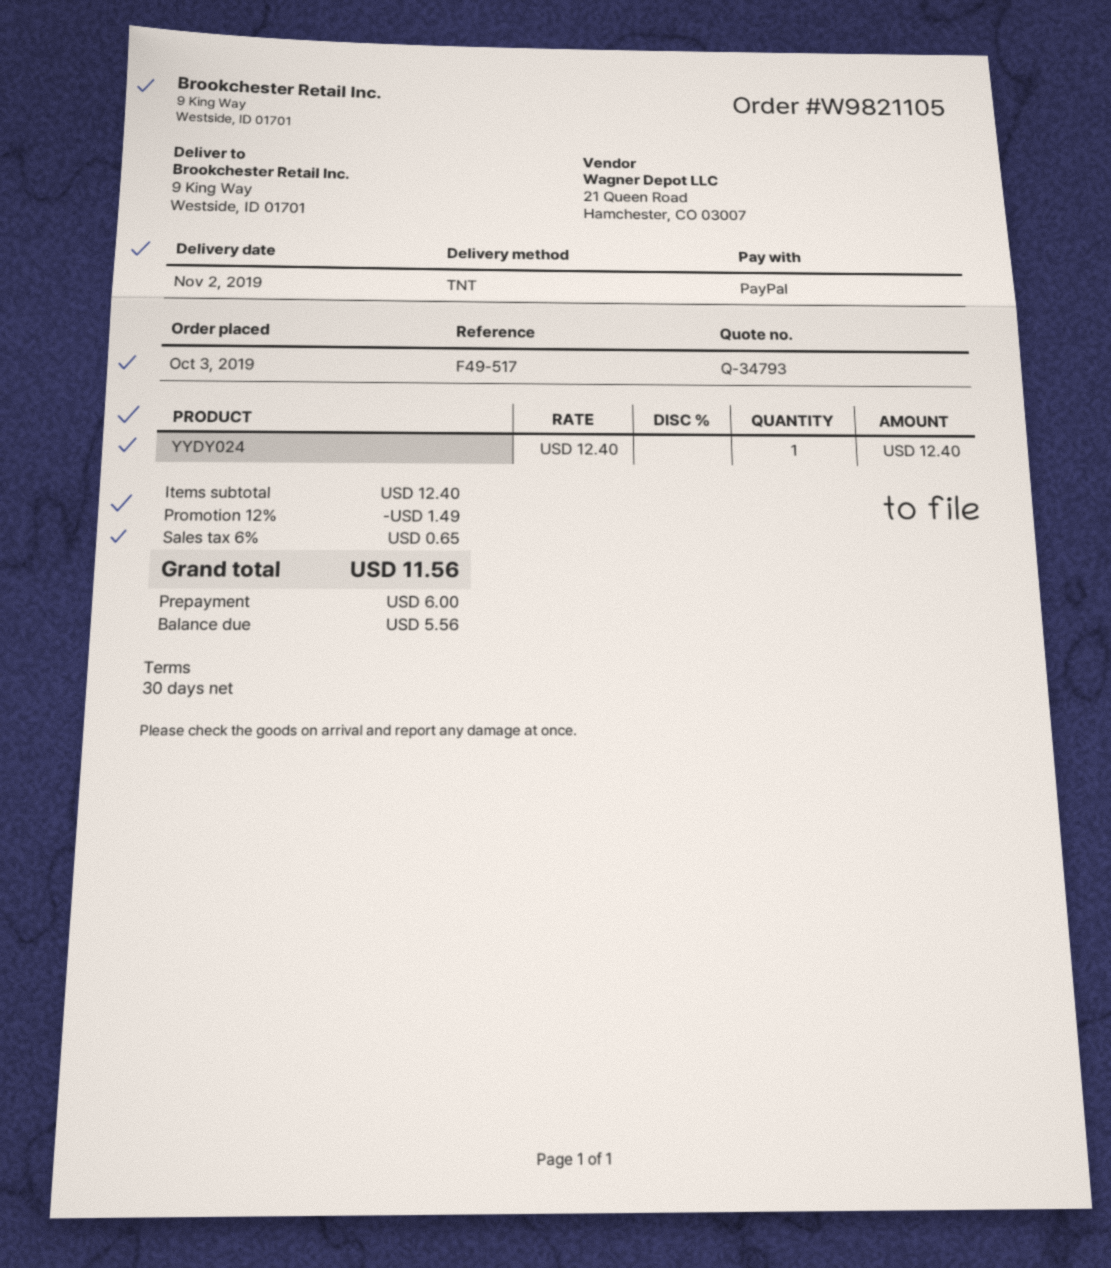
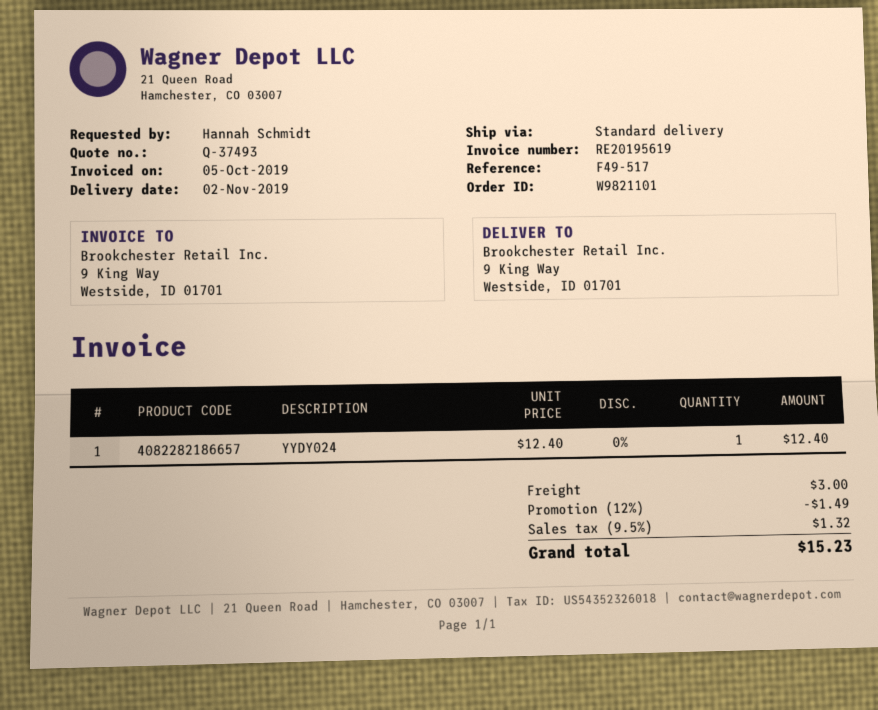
quote number: Q-34793 -> Q-37493
order number: W9821105 -> W9821101
shipping method: TNT -> standard
shipping: none -> 3.00
tax: 6% = 0.65 -> 9.5% = 1.32
total: 11.56 -> 15.23

